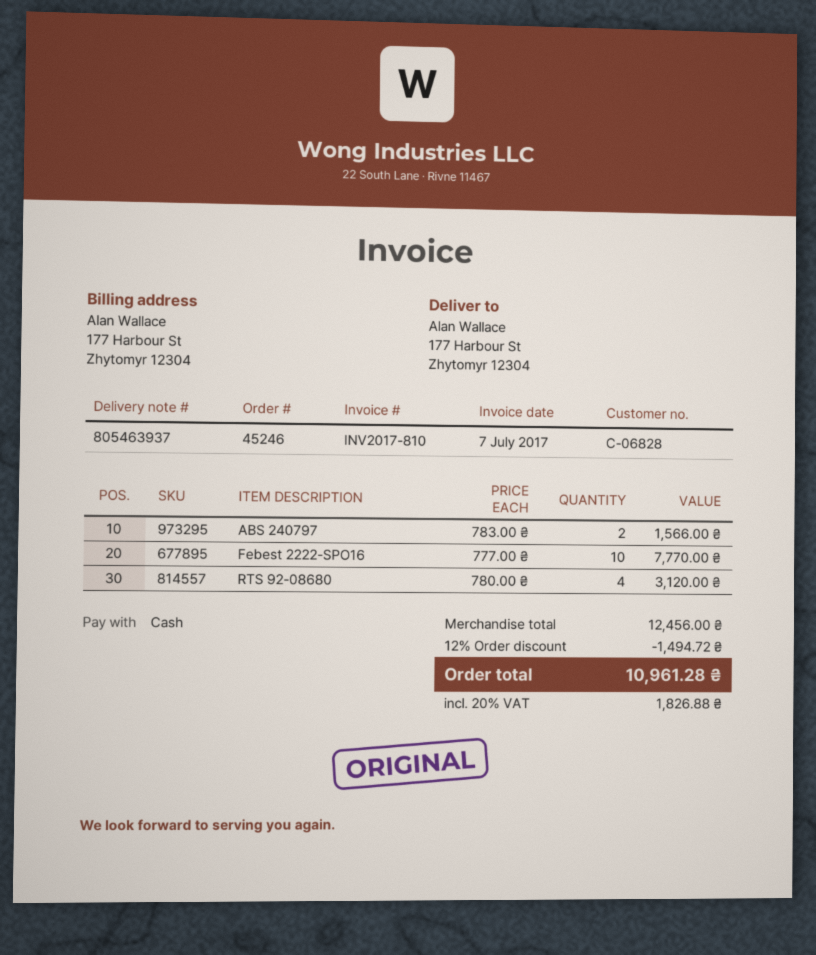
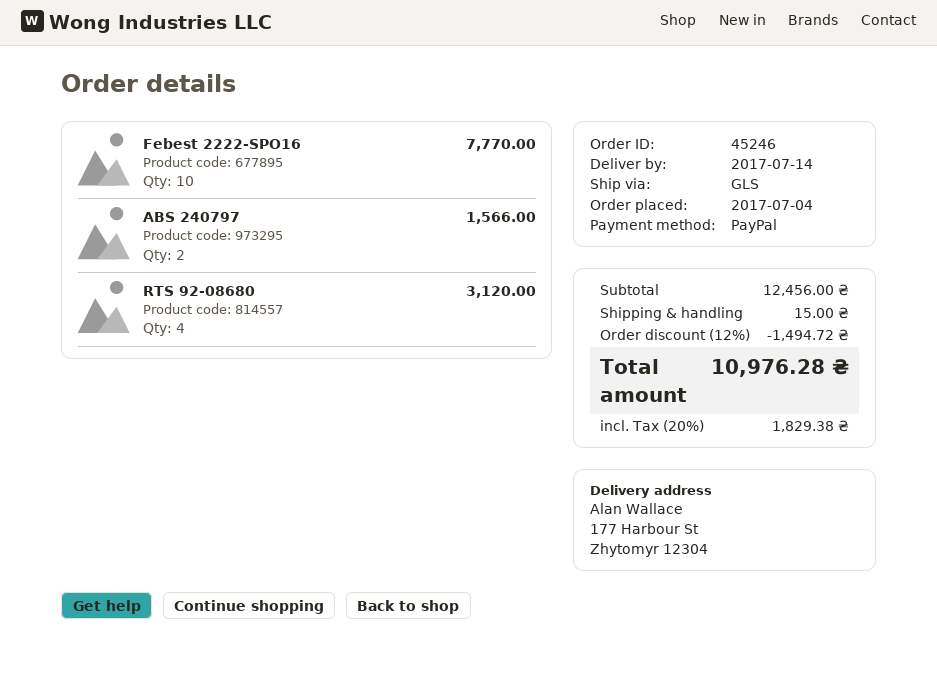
payment method: cash -> PayPal
shipping: none -> 15.00
tax: 20% = 1826.88 -> 20% = 1829.38
total: 10961.28 -> 10976.28

